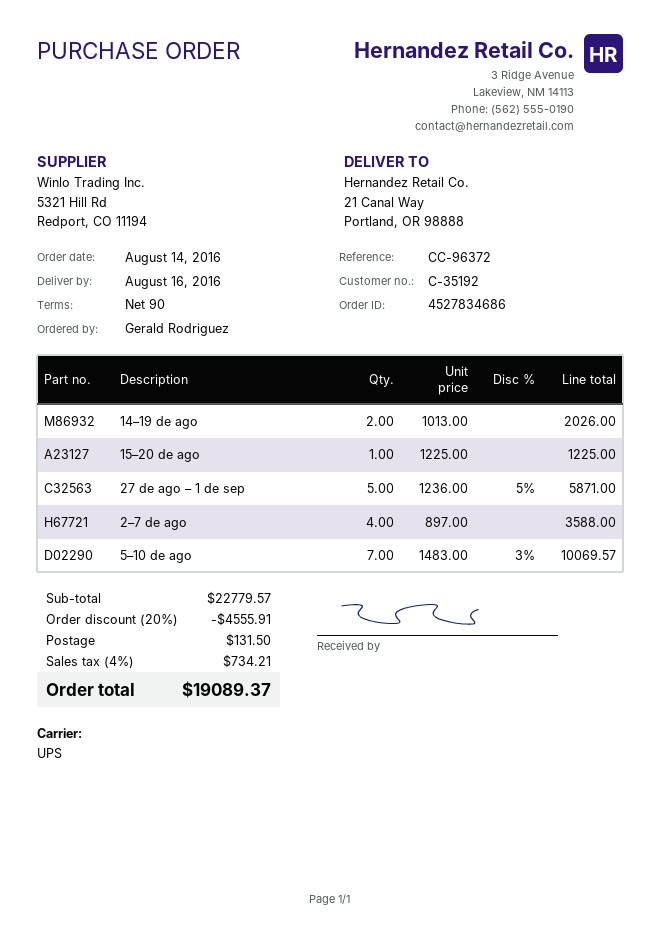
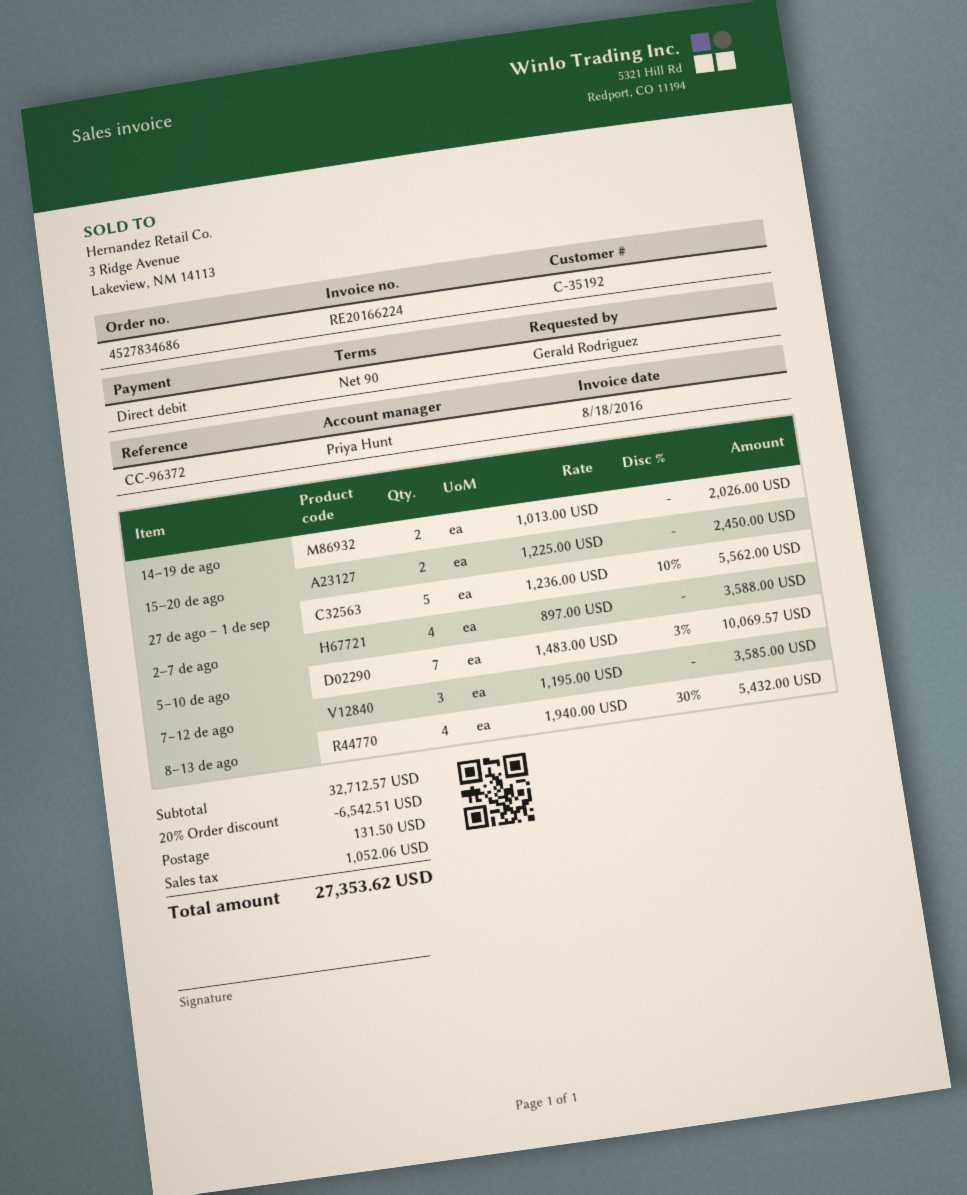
15–20 de ago: 1 x 1225.00 = 1225.00 -> 2 x 1225.00 = 2450.00
27 de ago – 1 de sep: 5 x 1236.00 - 5% = 5871.00 -> 5 x 1236.00 - 10% = 5562.00
7–12 de ago: none -> 3 x 1195.00 = 3585.00
8–13 de ago: none -> 4 x 1940.00 - 30% = 5432.00
subtotal: 22779.57 -> 32712.57
discount: 20% = 4555.91 -> 20% = 6542.51
tax: 734.21 -> 1052.06
total: 19089.37 -> 27353.62

